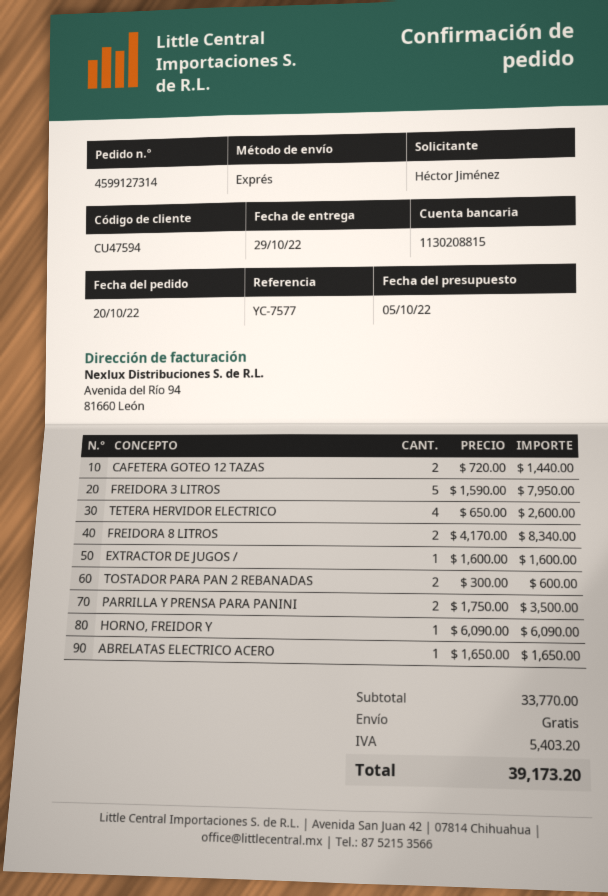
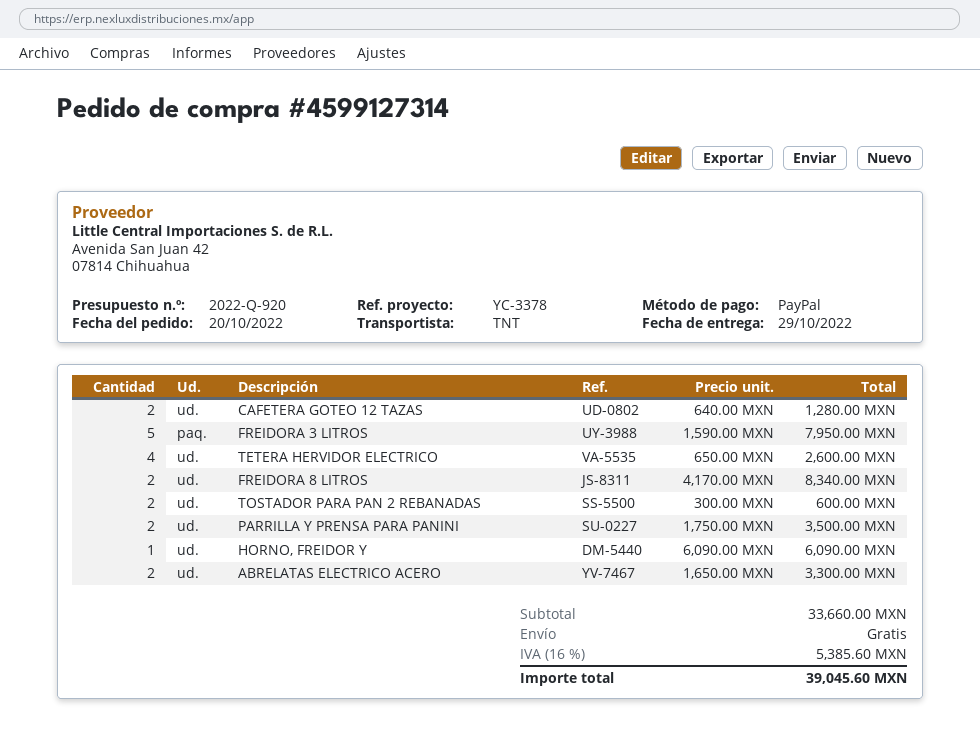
reference: YC-7577 -> YC-3378
shipping method: express -> TNT
CAFETERA GOTEO 12 TAZAS: 2 x 720.00 = 1440.00 -> 2 x 640.00 = 1280.00
EXTRACTOR DE JUGOS /: 1 x 1600.00 = 1600.00 -> none
ABRELATAS ELECTRICO ACERO: 1 x 1650.00 = 1650.00 -> 2 x 1650.00 = 3300.00
subtotal: 33770.00 -> 33660.00
tax: 5403.20 -> 5385.60
total: 39173.20 -> 39045.60

